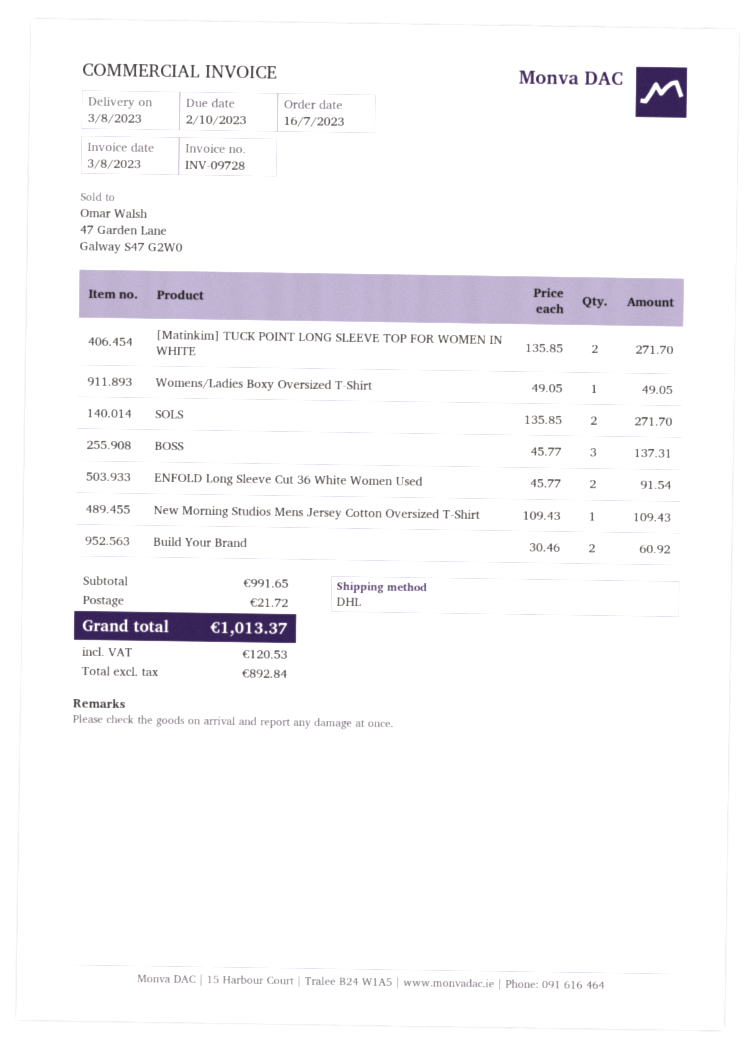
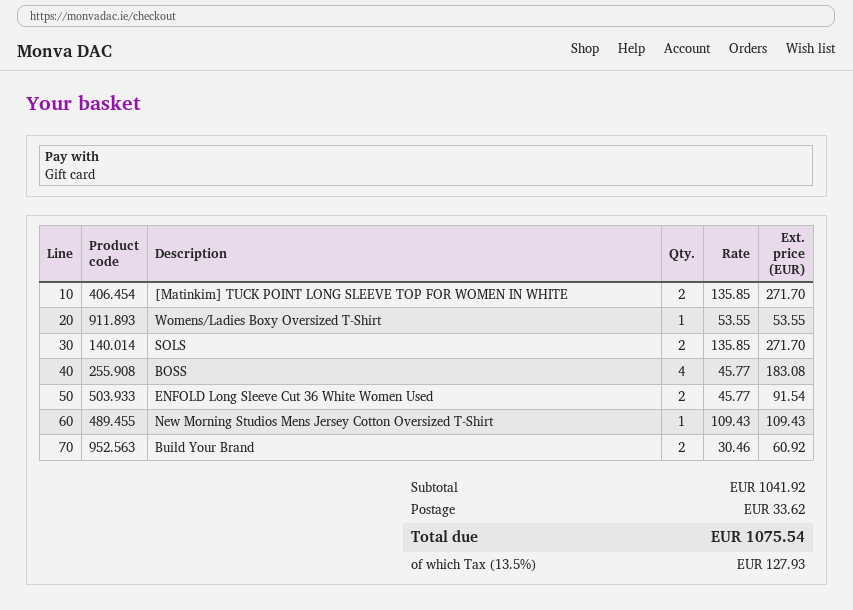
Womens/Ladies Boxy Oversized T-Shirt: 1 x 49.05 = 49.05 -> 1 x 53.55 = 53.55
BOSS: 3 x 45.77 = 137.31 -> 4 x 45.77 = 183.08
subtotal: 991.65 -> 1041.92
shipping: 21.72 -> 33.62
tax: 120.53 -> 127.93
total: 1013.37 -> 1075.54

